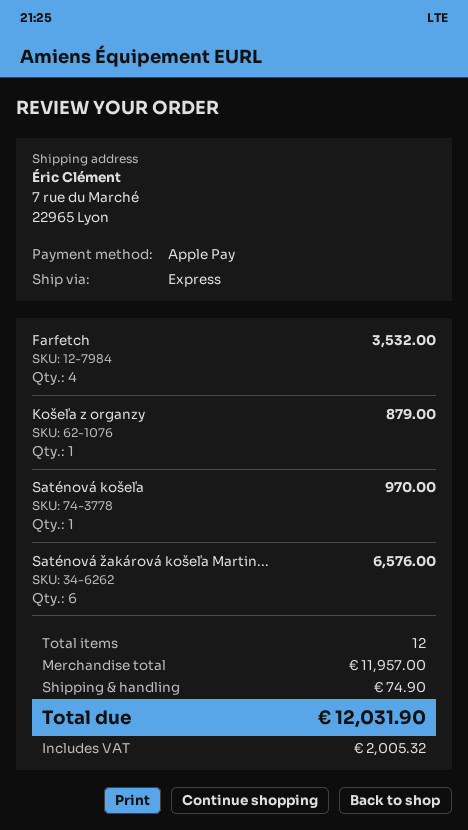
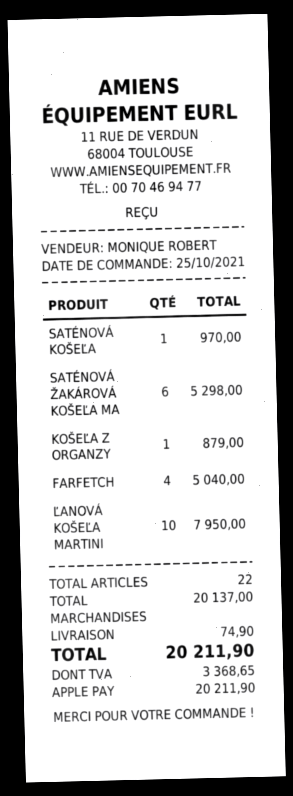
Farfetch: 4 for 3532.00 -> 4 for 5040.00
Saténová žakárová košeľa Martin...: 6 for 6576.00 -> 6 for 5298.00
ĽANOVÁ KOŠEĽA MARTINI: none -> 10 for 7950.00
total quantity: 12 -> 22
subtotal: 11957.00 -> 20137.00
tax: 2005.32 -> 3368.65
total: 12031.90 -> 20211.90

